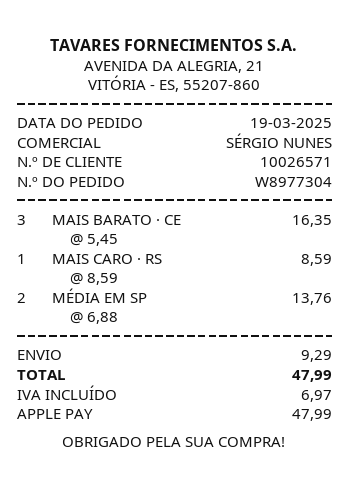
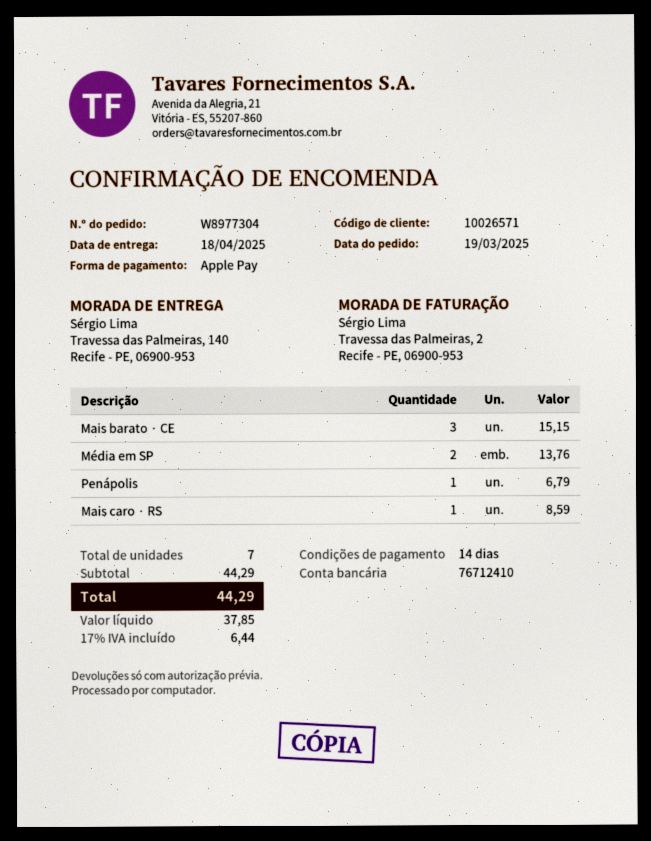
MAIS BARATO · CE: 3 for 16.35 -> 3 for 15.15
Penápolis: none -> 1 for 6.79
shipping: 9.29 -> none
tax: 6.97 -> 6.44
total: 47.99 -> 44.29

